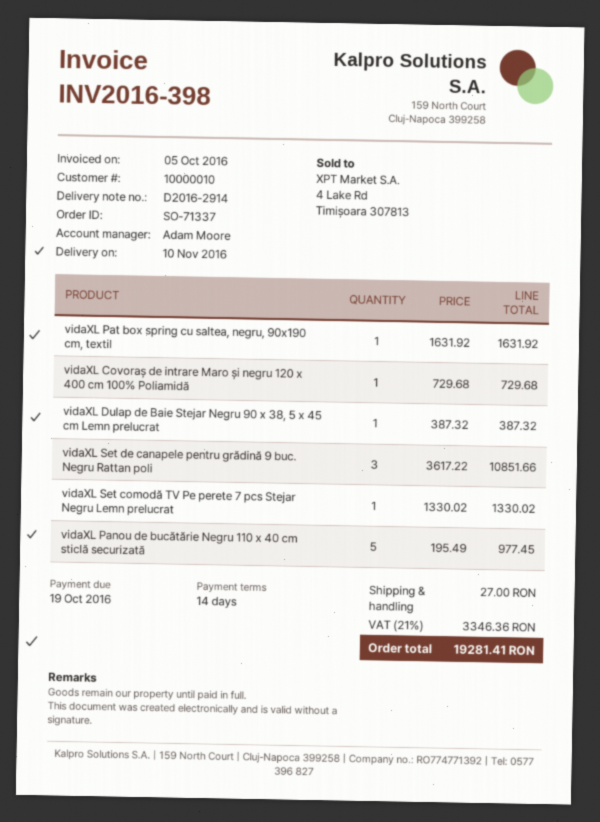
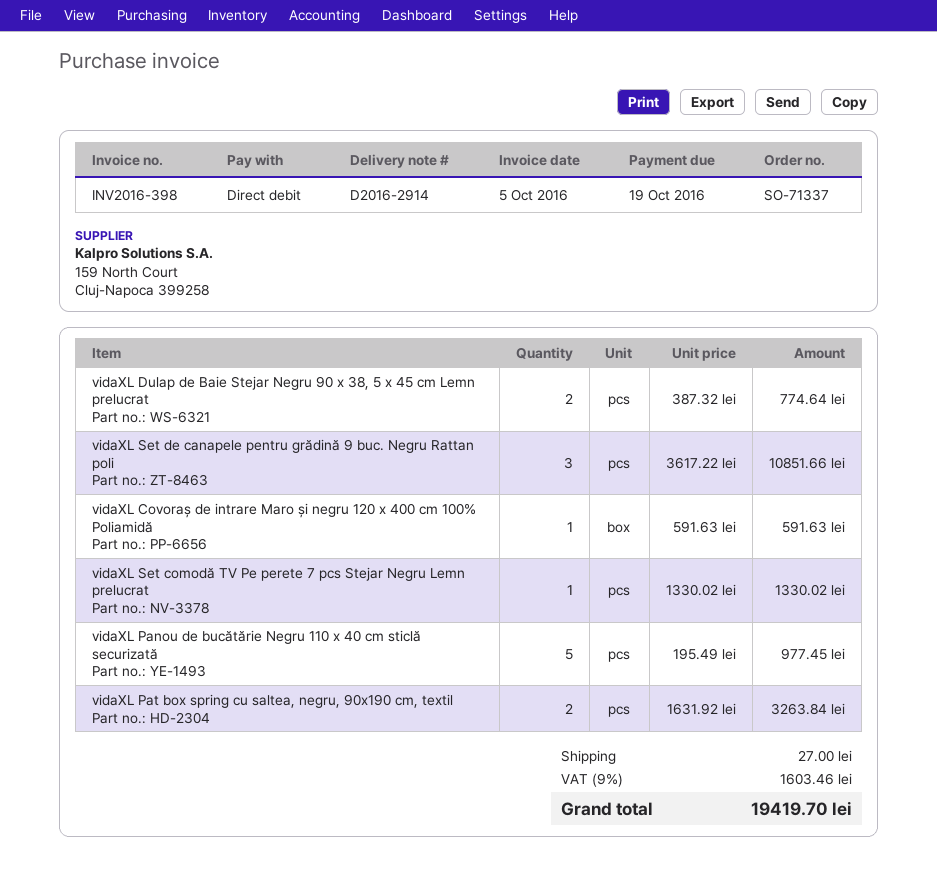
vidaXL Pat box spring cu saltea, negru, 90x190 cm, textil: 1 x 1631.92 = 1631.92 -> 2 x 1631.92 = 3263.84
vidaXL Covoraș de intrare Maro și negru 120 x 400 cm 100% Poliamidă: 1 x 729.68 = 729.68 -> 1 x 591.63 = 591.63
vidaXL Dulap de Baie Stejar Negru 90 x 38, 5 x 45 cm Lemn prelucrat: 1 x 387.32 = 387.32 -> 2 x 387.32 = 774.64
tax: 21% = 3346.36 -> 9% = 1603.46
total: 19281.41 -> 19419.70

